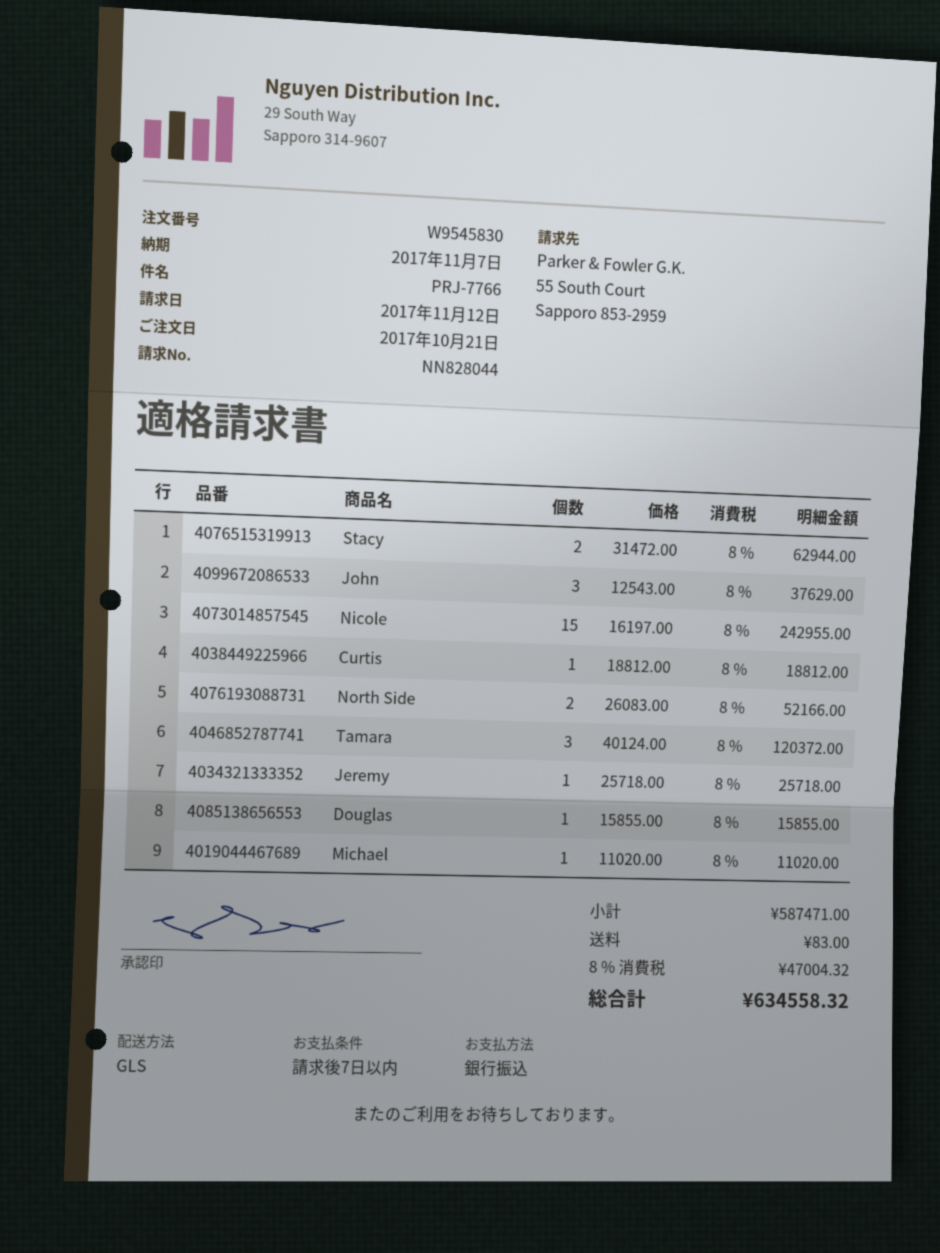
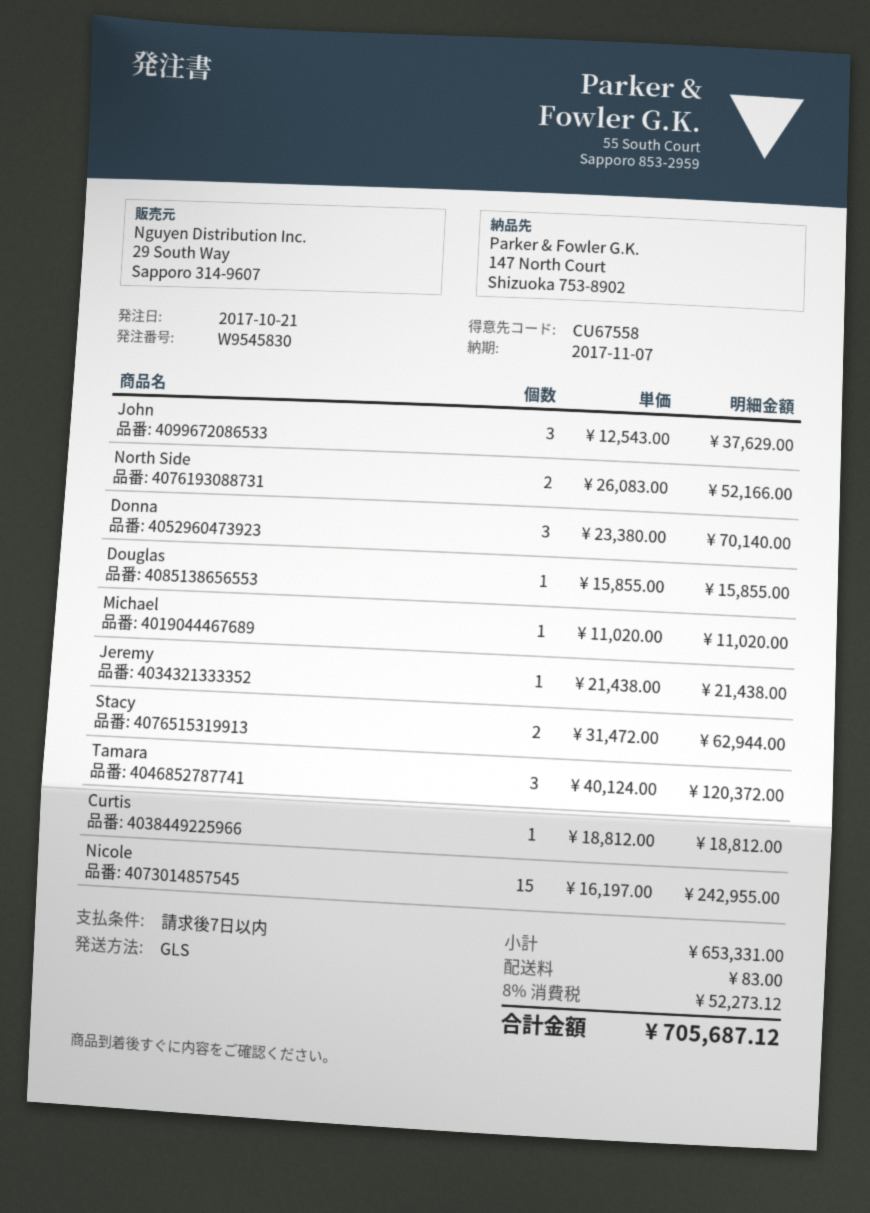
Jeremy: 1 x 25718.00 = 25718.00 -> 1 x 21438.00 = 21438.00
Donna: none -> 3 x 23380.00 = 70140.00
subtotal: 587471.00 -> 653331.00
tax: 8% = 47004.32 -> 8% = 52273.12
total: 634558.32 -> 705687.12

